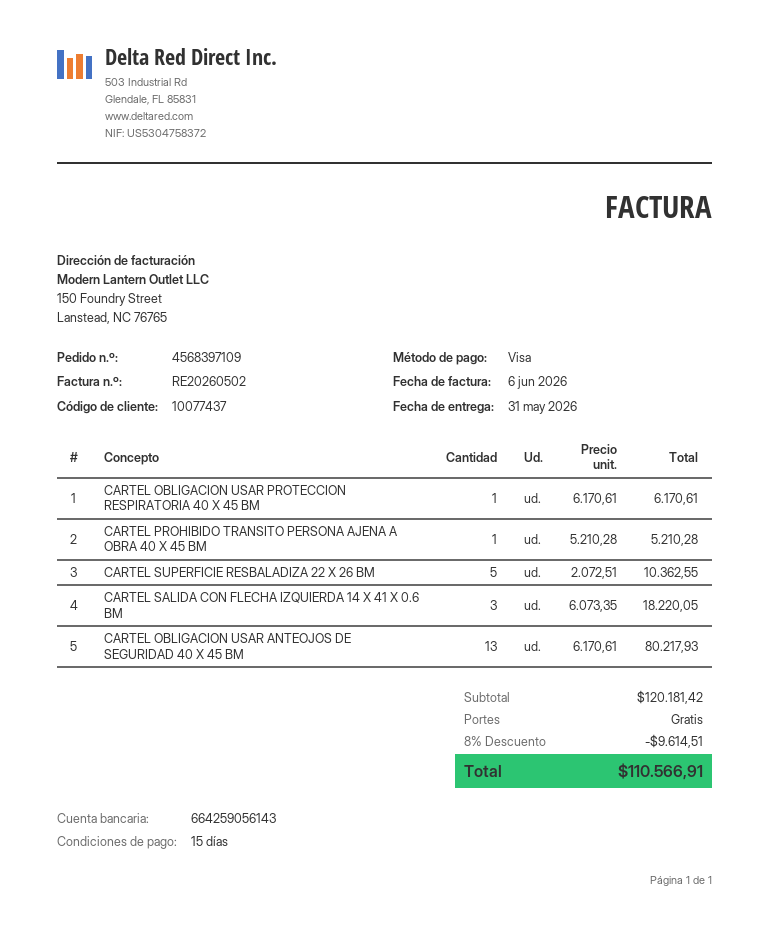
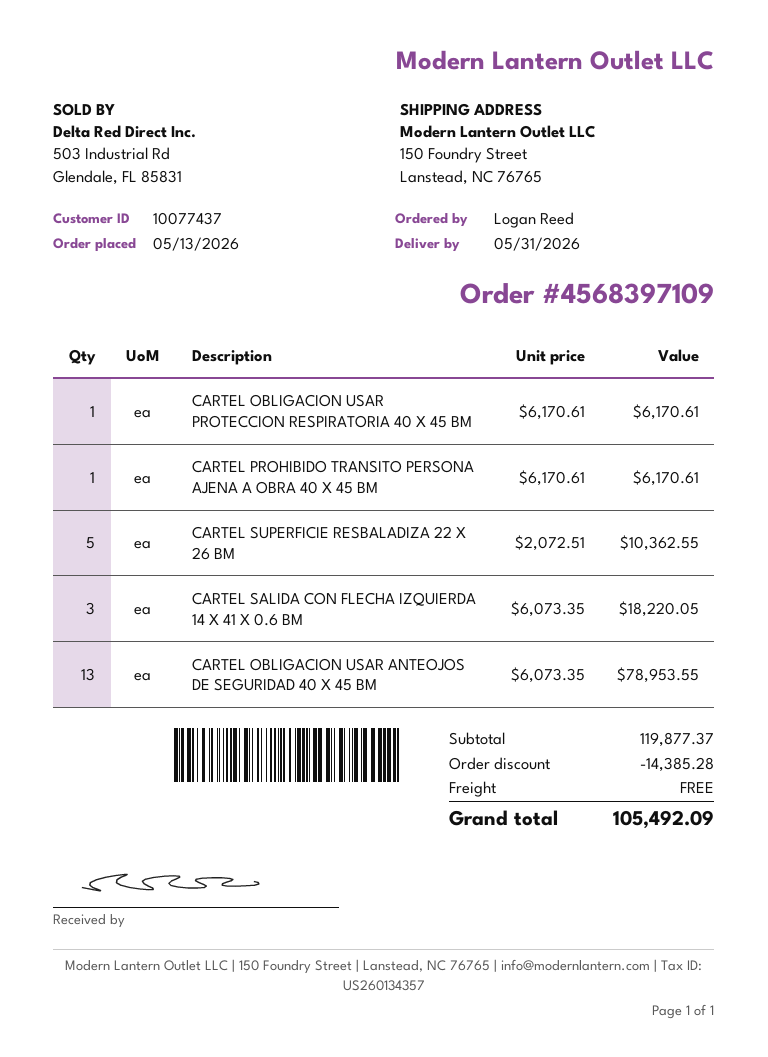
CARTEL PROHIBIDO TRANSITO PERSONA AJENA A OBRA 40 X 45 BM: 1 x 5210.28 = 5210.28 -> 1 x 6170.61 = 6170.61
CARTEL OBLIGACION USAR ANTEOJOS DE SEGURIDAD 40 X 45 BM: 13 x 6170.61 = 80217.93 -> 13 x 6073.35 = 78953.55
subtotal: 120181.42 -> 119877.37
discount: 9614.51 -> 14385.28
total: 110566.91 -> 105492.09

